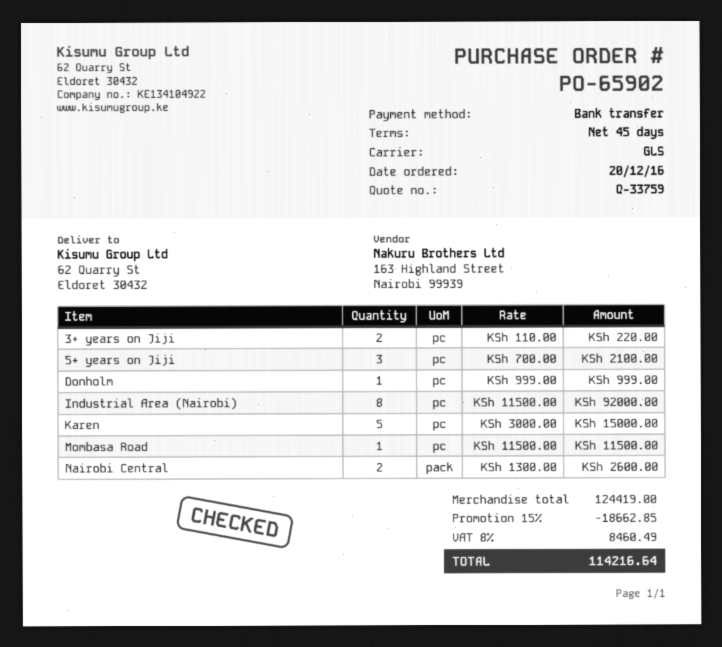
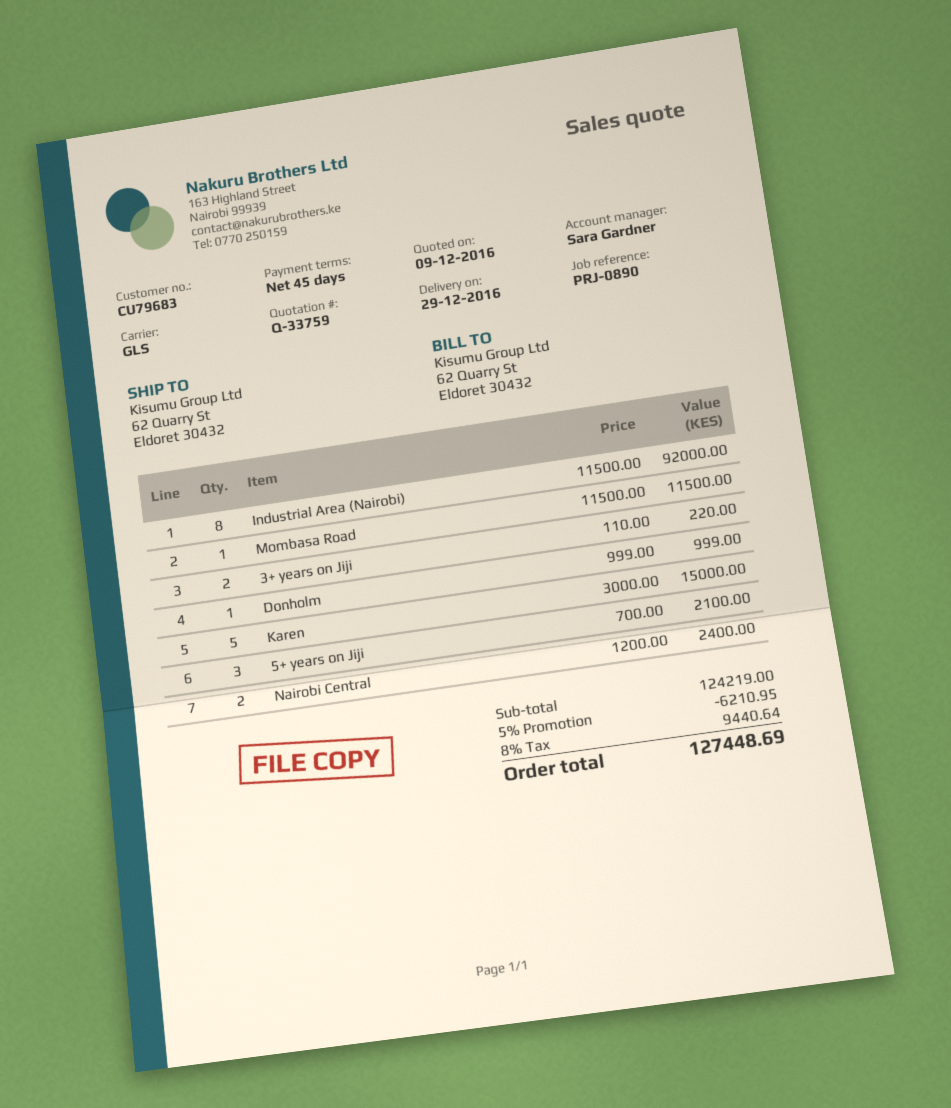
Nairobi Central: 2 x 1300.00 = 2600.00 -> 2 x 1200.00 = 2400.00
subtotal: 124419.00 -> 124219.00
discount: 15% = 18662.85 -> 5% = 6210.95
tax: 8% = 8460.49 -> 8% = 9440.64
total: 114216.64 -> 127448.69

